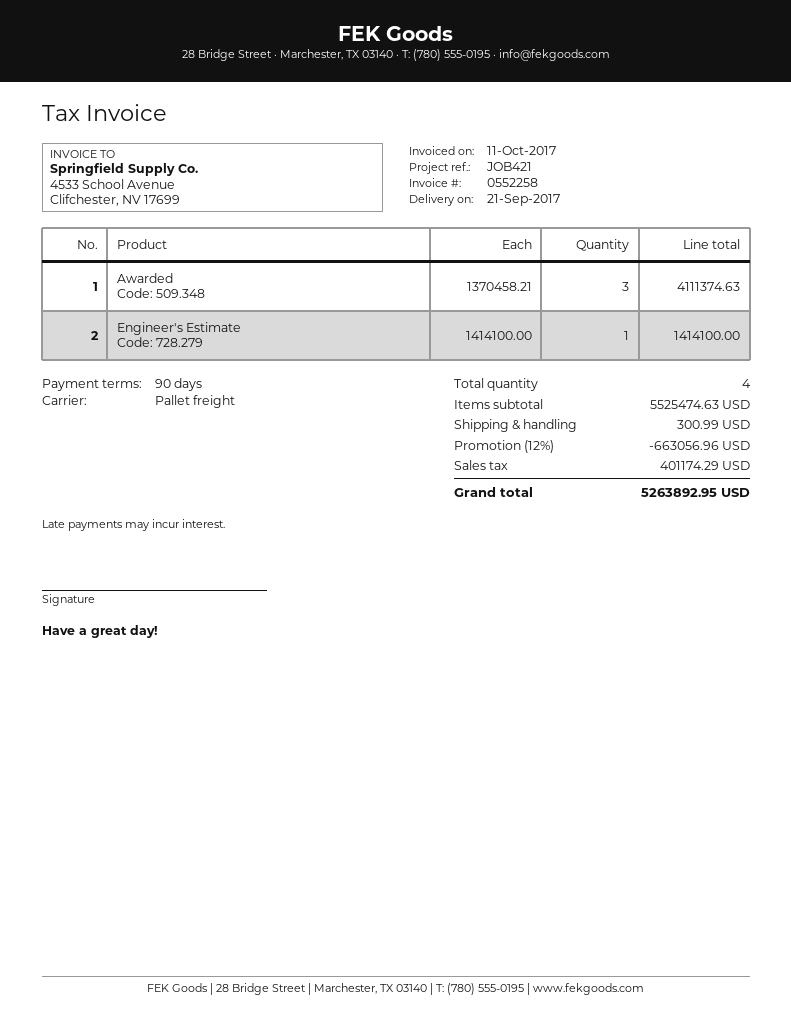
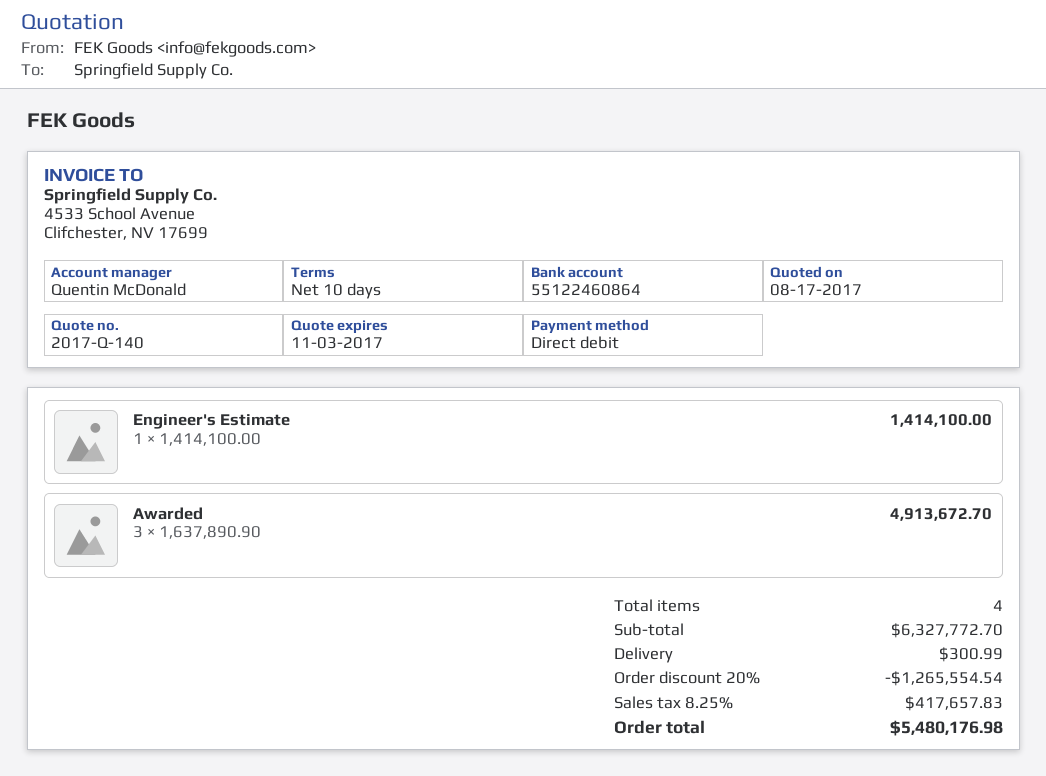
payment terms: 90 days -> 10 days
Awarded: 3 x 1370458.21 = 4111374.63 -> 3 x 1637890.90 = 4913672.70
subtotal: 5525474.63 -> 6327772.70
discount: 12% = 663056.96 -> 20% = 1265554.54
tax: 401174.29 -> 417657.83
total: 5263892.95 -> 5480176.98

